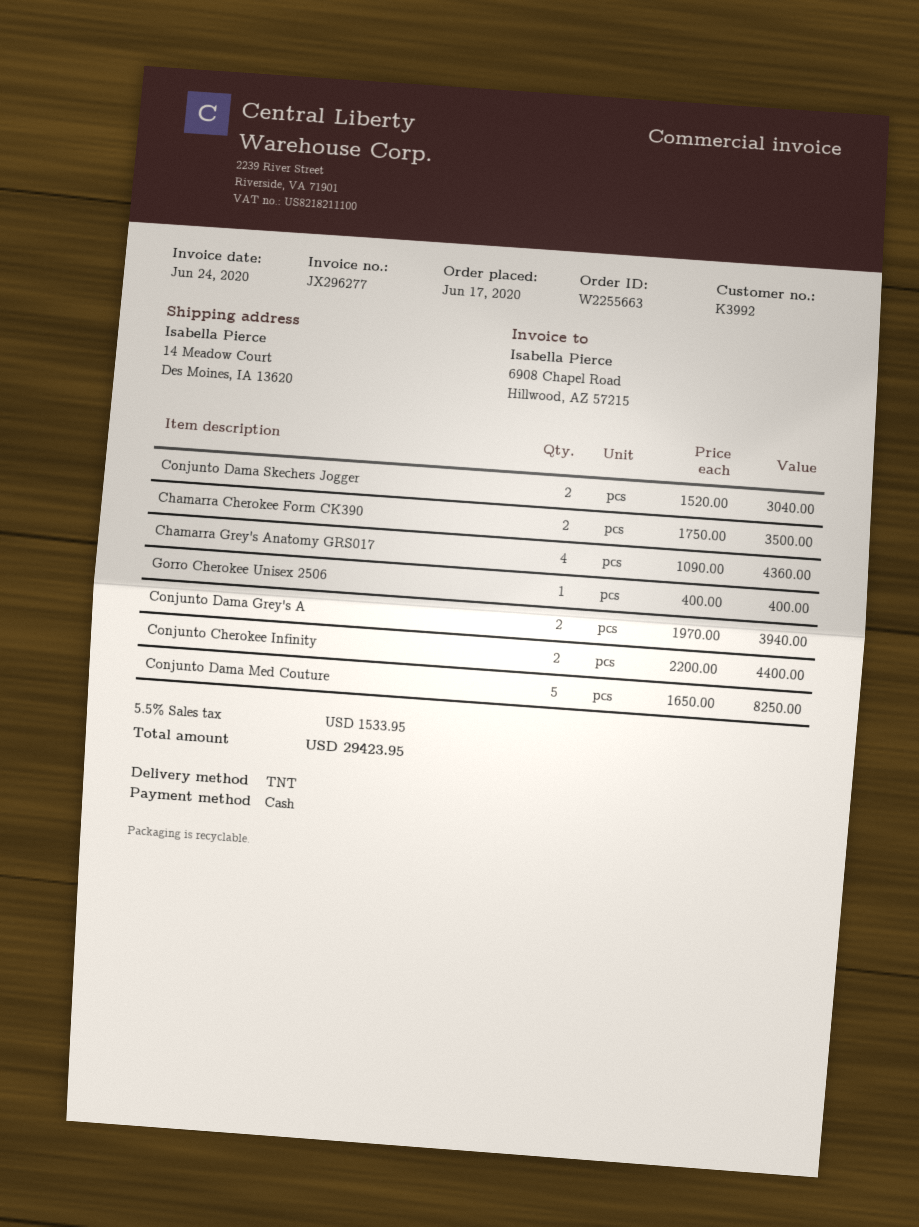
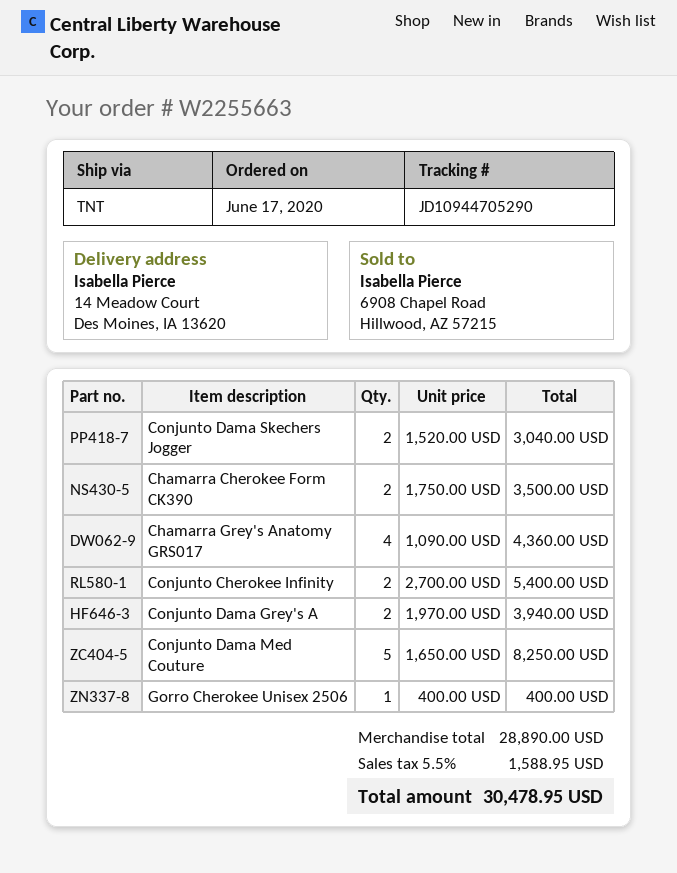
Conjunto Cherokee Infinity: 2 x 2200.00 = 4400.00 -> 2 x 2700.00 = 5400.00
tax: 5.5% = 1533.95 -> 5.5% = 1588.95
total: 29423.95 -> 30478.95

